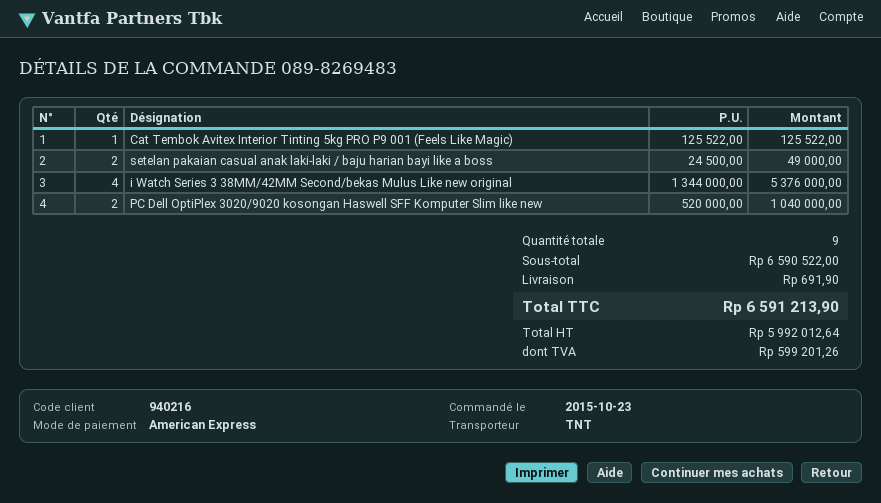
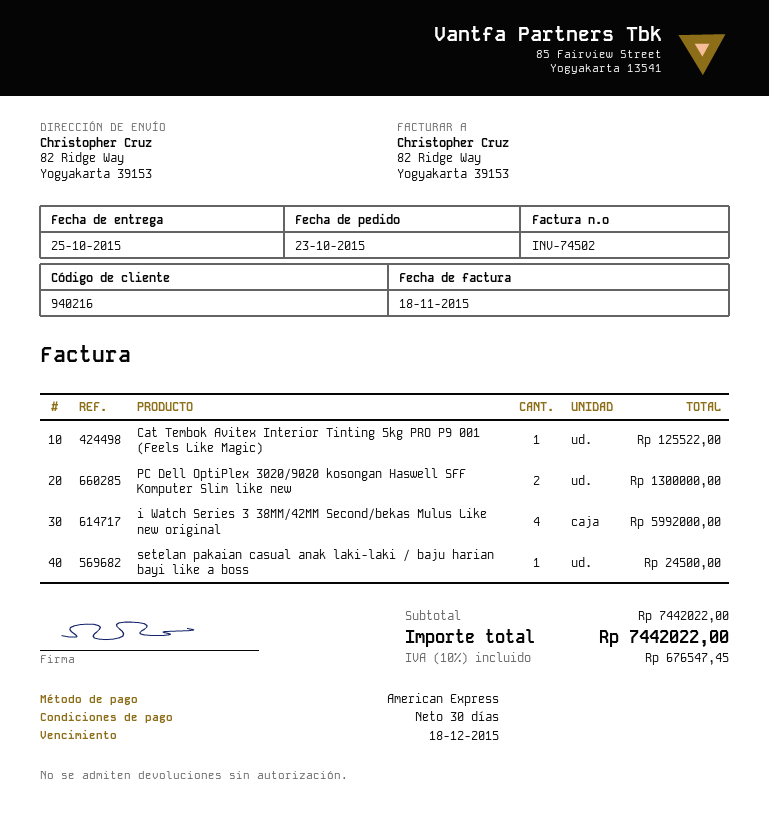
setelan pakaian casual anak laki-laki / baju harian bayi like a boss: 2 for 49000.00 -> 1 for 24500.00
i Watch Series 3 38MM/42MM Second/bekas Mulus Like new original: 4 for 5376000.00 -> 4 for 5992000.00
PC Dell OptiPlex 3020/9020 kosongan Haswell SFF Komputer Slim like new: 2 for 1040000.00 -> 2 for 1300000.00
subtotal: 6590522.00 -> 7442022.00
shipping: 691.90 -> none
tax: 599201.26 -> 676547.45
total: 6591213.90 -> 7442022.00

